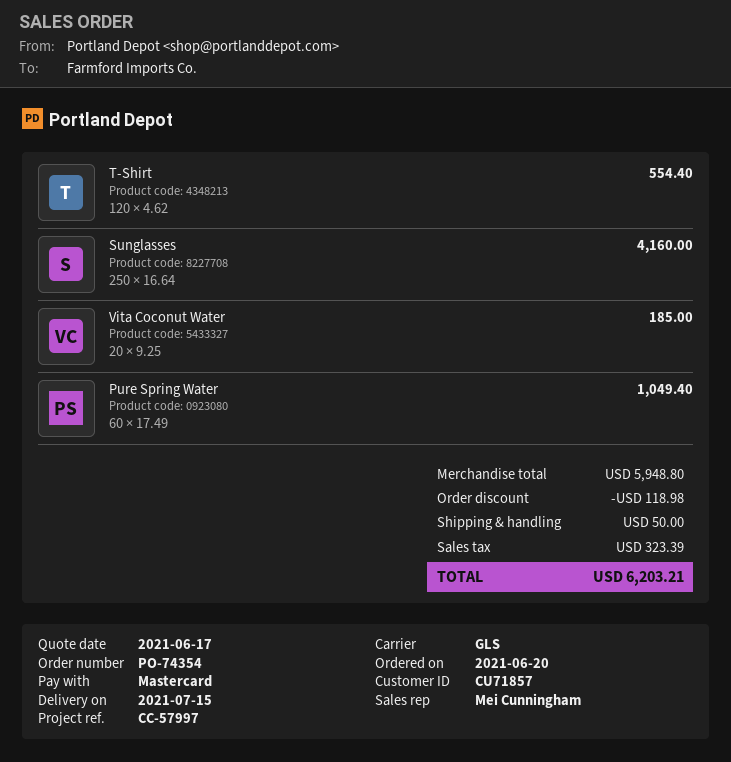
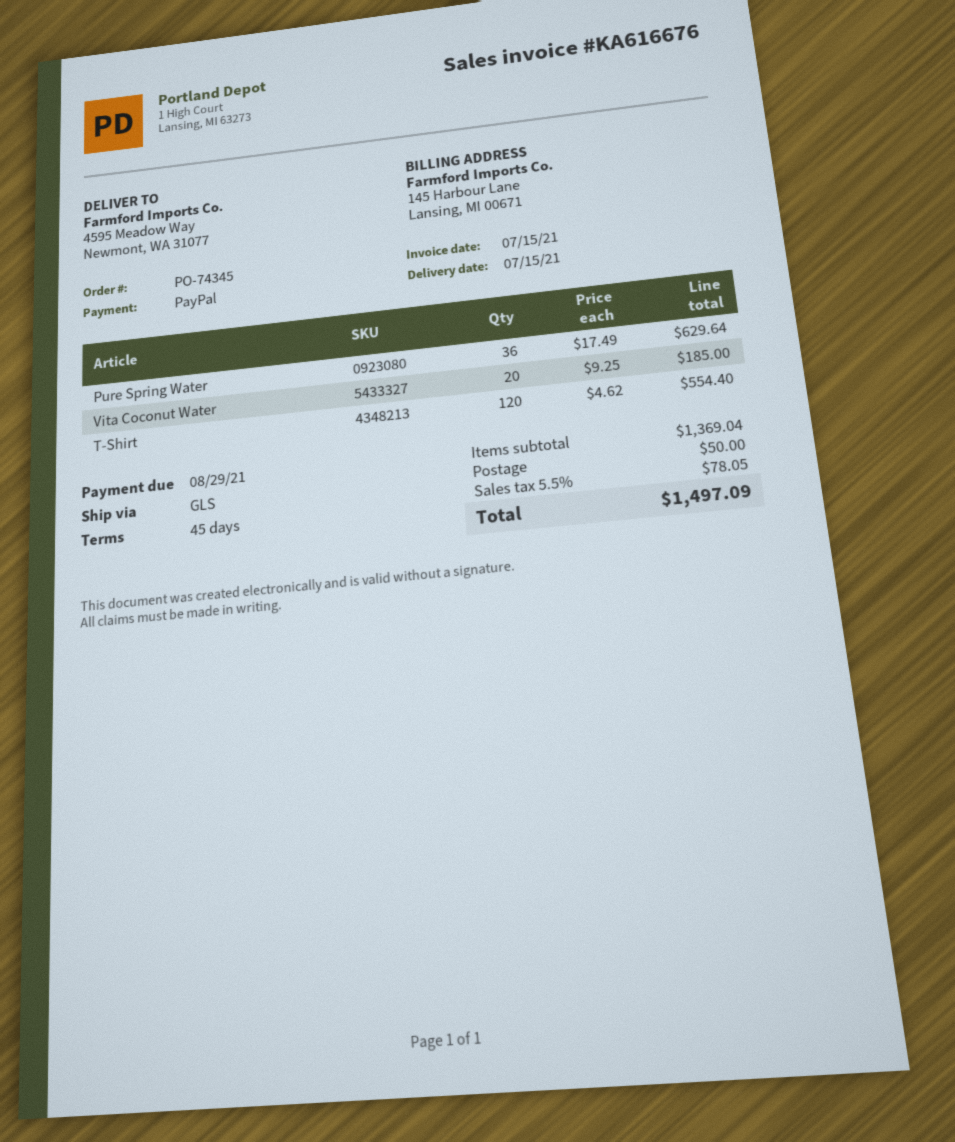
order number: PO-74354 -> PO-74345
payment method: Mastercard -> PayPal
Sunglasses: 250 x 16.64 = 4160.00 -> none
Pure Spring Water: 60 x 17.49 = 1049.40 -> 36 x 17.49 = 629.64
subtotal: 5948.80 -> 1369.04
discount: 118.98 -> none
tax: 323.39 -> 78.05
total: 6203.21 -> 1497.09

